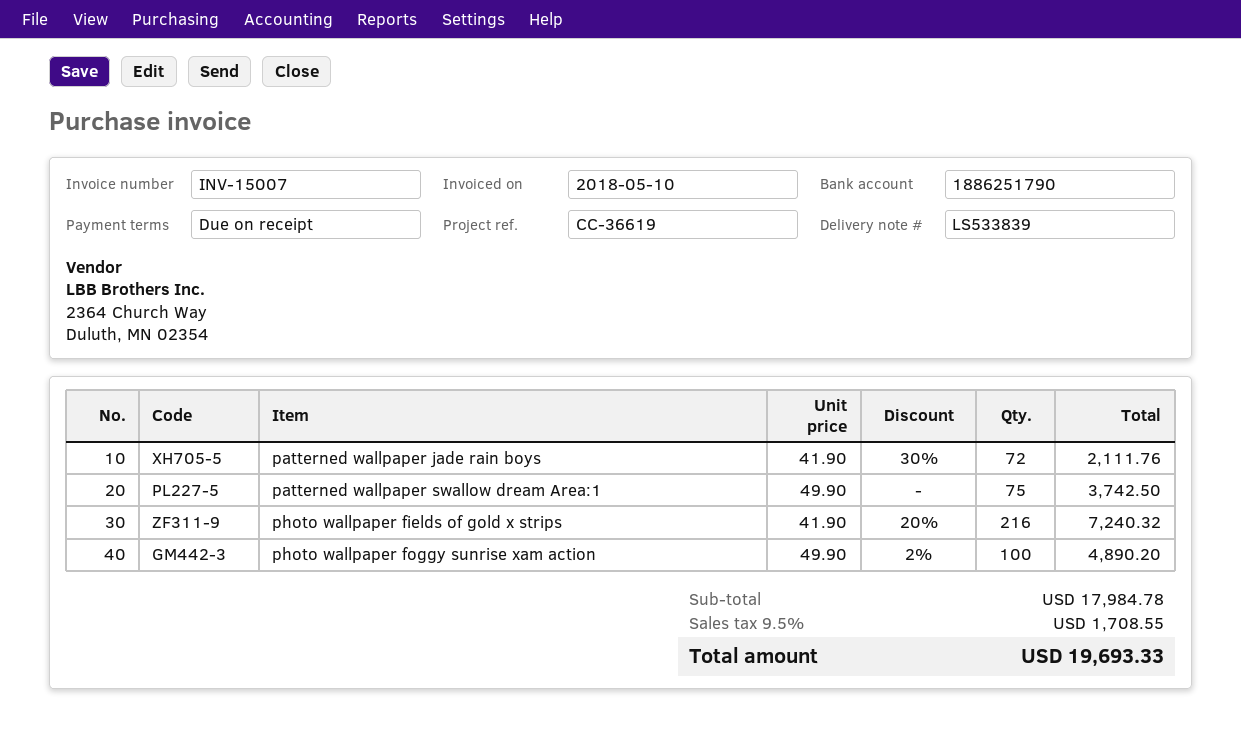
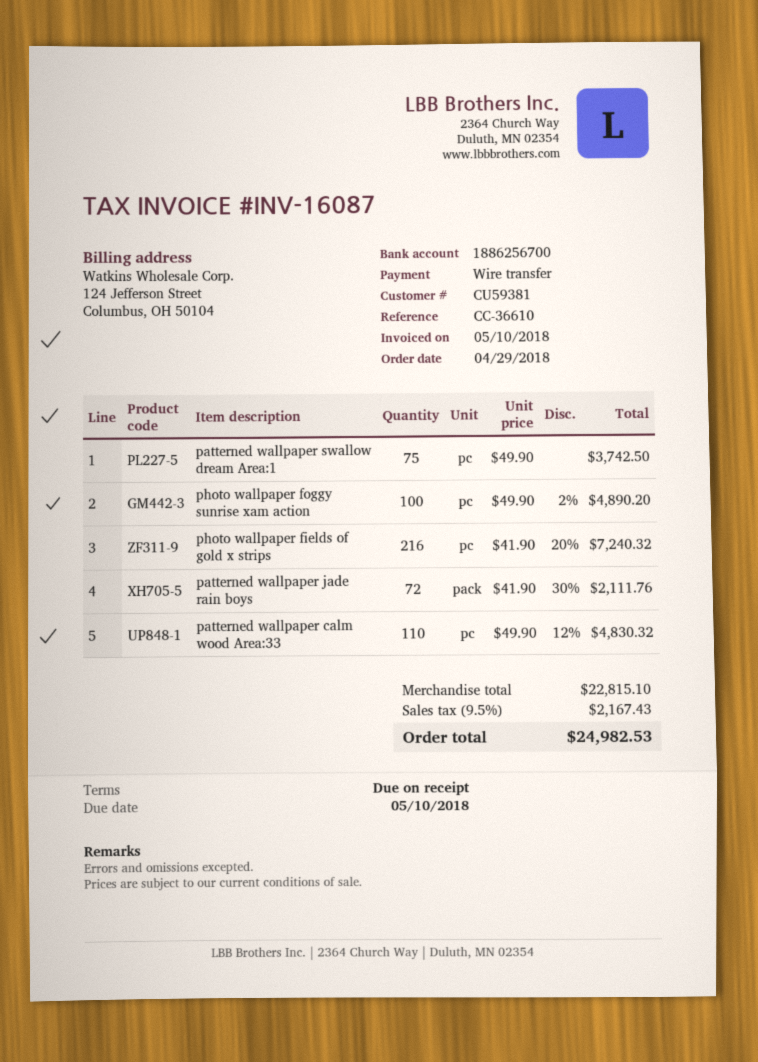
invoice number: INV-15007 -> INV-16087
reference: CC-36619 -> CC-36610
bank account: 1886251790 -> 1886256700
patterned wallpaper calm wood Area:33: none -> 110 x 49.90 - 12% = 4830.32
subtotal: 17984.78 -> 22815.10
tax: 9.5% = 1708.55 -> 9.5% = 2167.43
total: 19693.33 -> 24982.53

